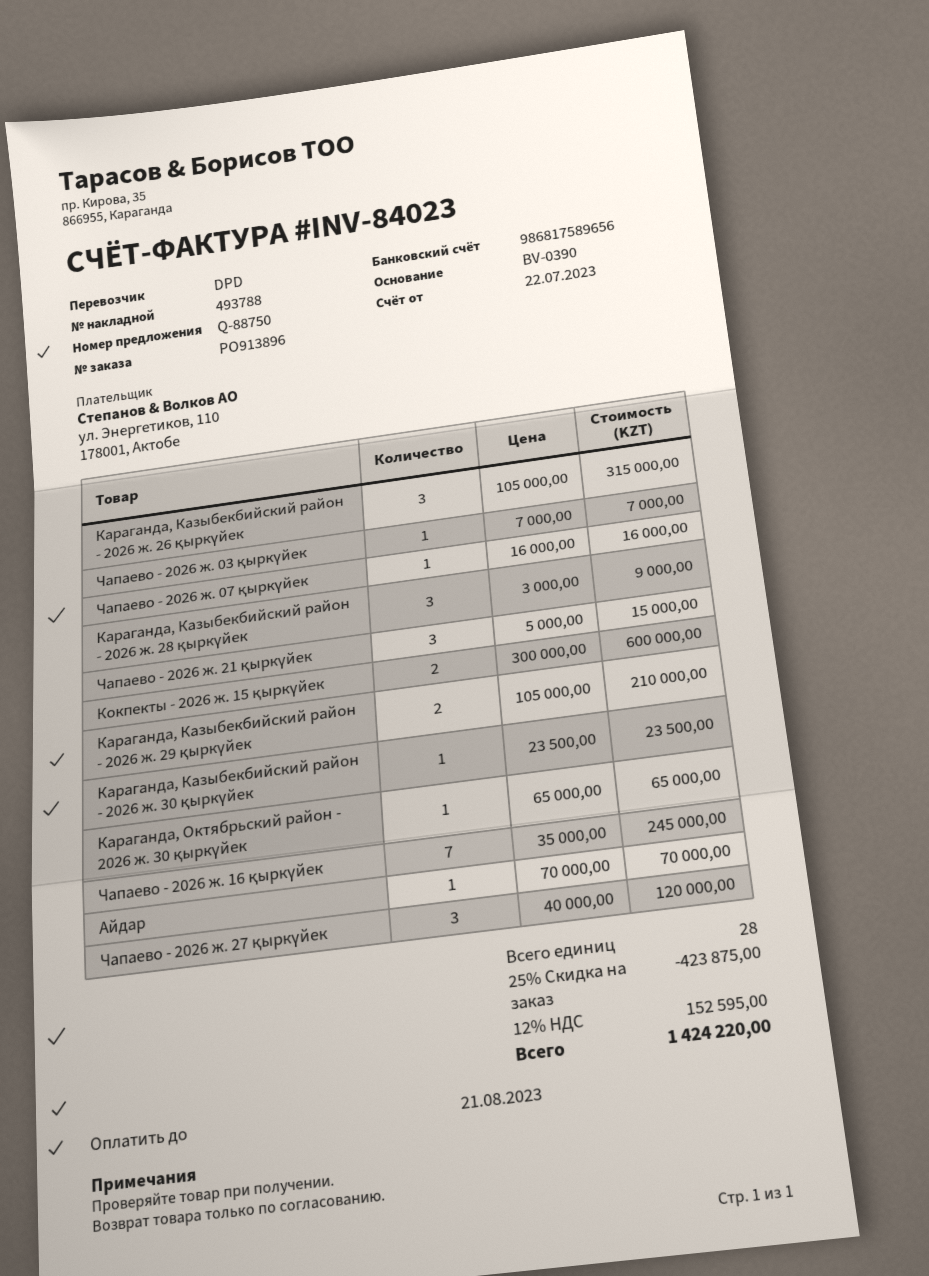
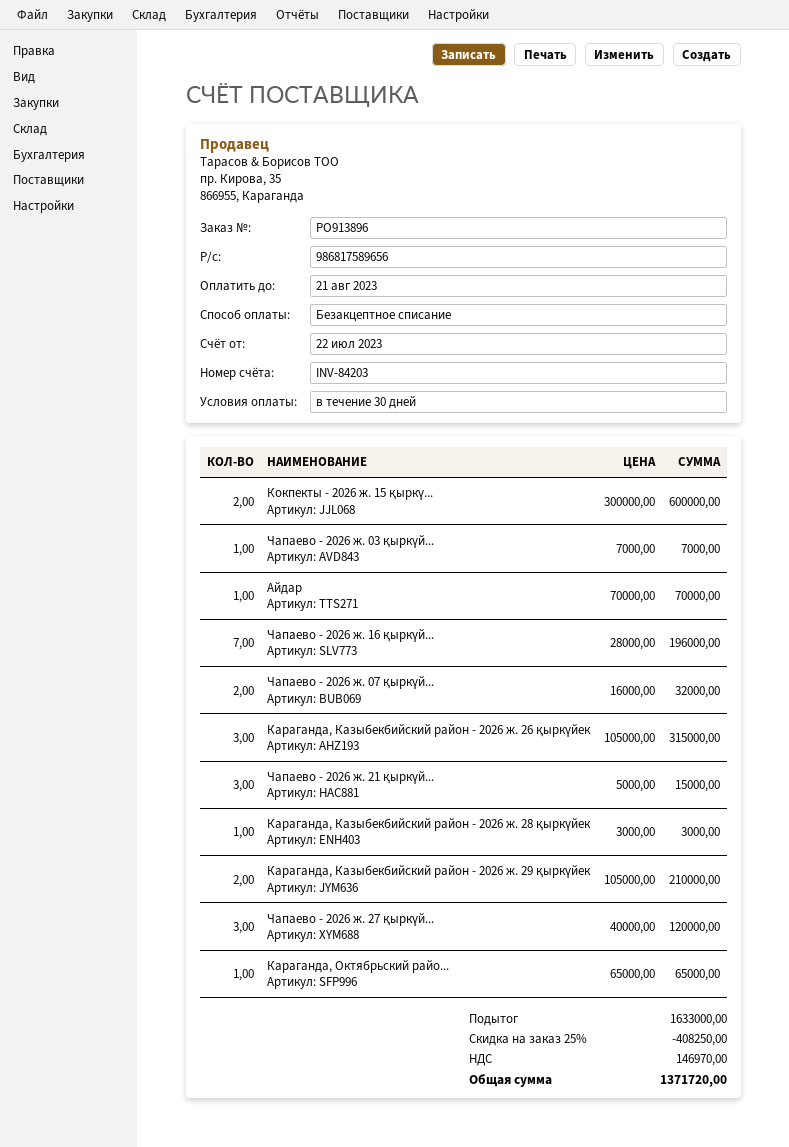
invoice number: INV-84023 -> INV-84203
Чапаево - 2026 ж. 07 қыркүйек: 1 x 16000.00 = 16000.00 -> 2 x 16000.00 = 32000.00
Караганда, Казыбекбийский район - 2026 ж. 28 қыркүйек: 3 x 3000.00 = 9000.00 -> 1 x 3000.00 = 3000.00
Караганда, Казыбекбийский район - 2026 ж. 30 қыркүйек: 1 x 23500.00 = 23500.00 -> none
Чапаево - 2026 ж. 16 қыркүйек: 7 x 35000.00 = 245000.00 -> 7 x 28000.00 = 196000.00
discount: 25% = 423875.00 -> 25% = 408250.00
tax: 152595.00 -> 146970.00
total: 1424220.00 -> 1371720.00

